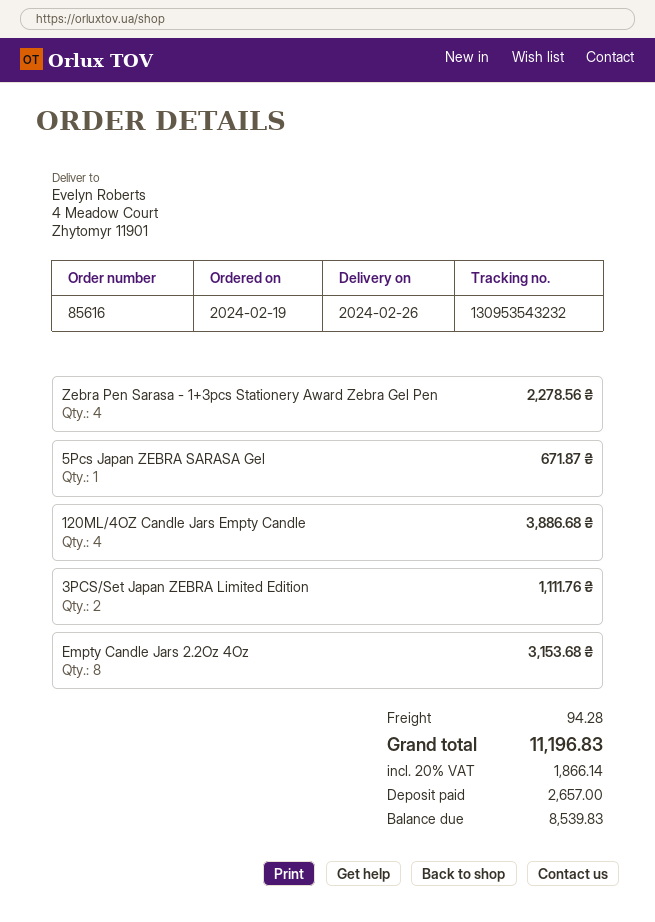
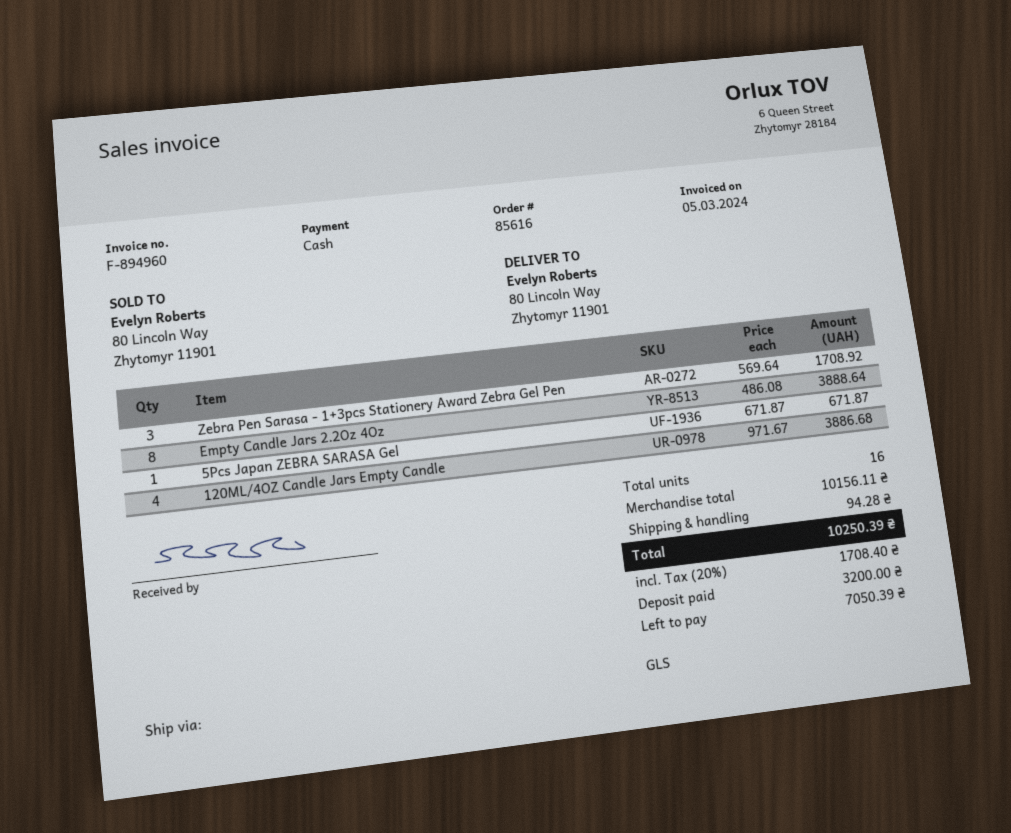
ship to: 4 Meadow Court, Zhytomyr 11901 -> 80 Lincoln Way, Zhytomyr 11901
Zebra Pen Sarasa - 1+3pcs Stationery Award Zebra Gel Pen: 4 for 2278.56 -> 3 for 1708.92
3PCS/Set Japan ZEBRA Limited Edition: 2 for 1111.76 -> none
Empty Candle Jars 2.2Oz 4Oz: 8 for 3153.68 -> 8 for 3888.64
tax: 20% = 1866.14 -> 20% = 1708.40
total: 11196.83 -> 10250.39
deposit: 2657.00 -> 3200.00
balance: 8539.83 -> 7050.39

